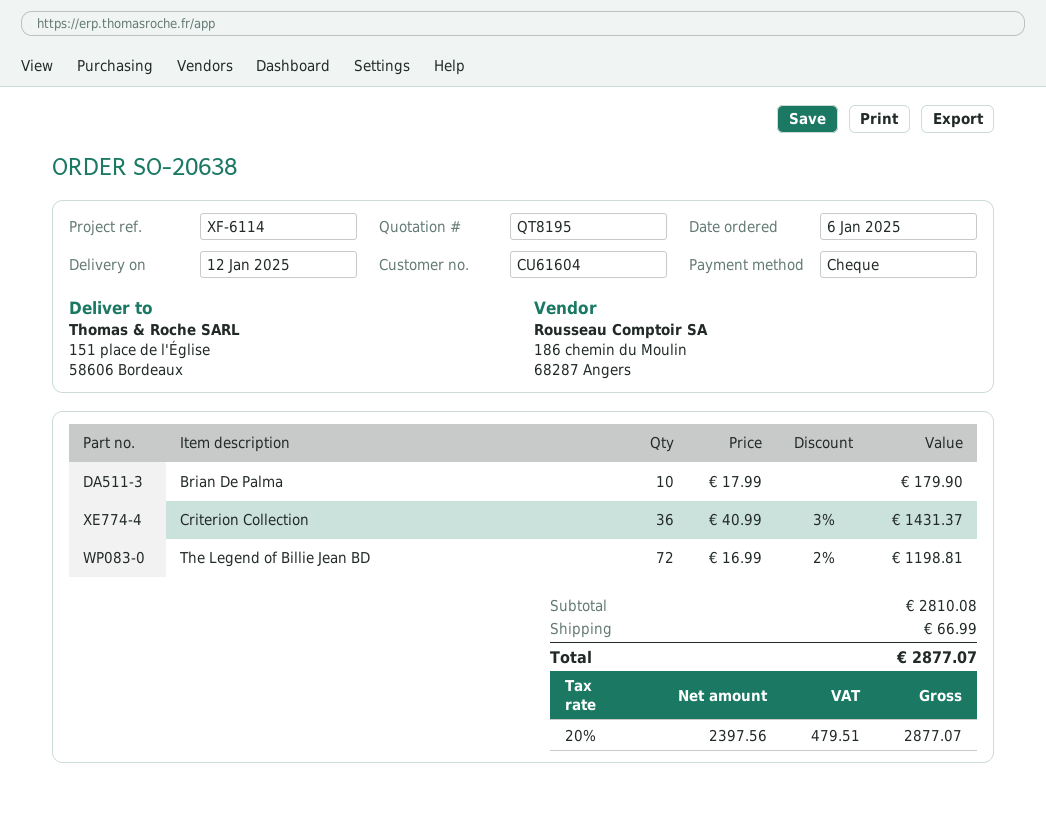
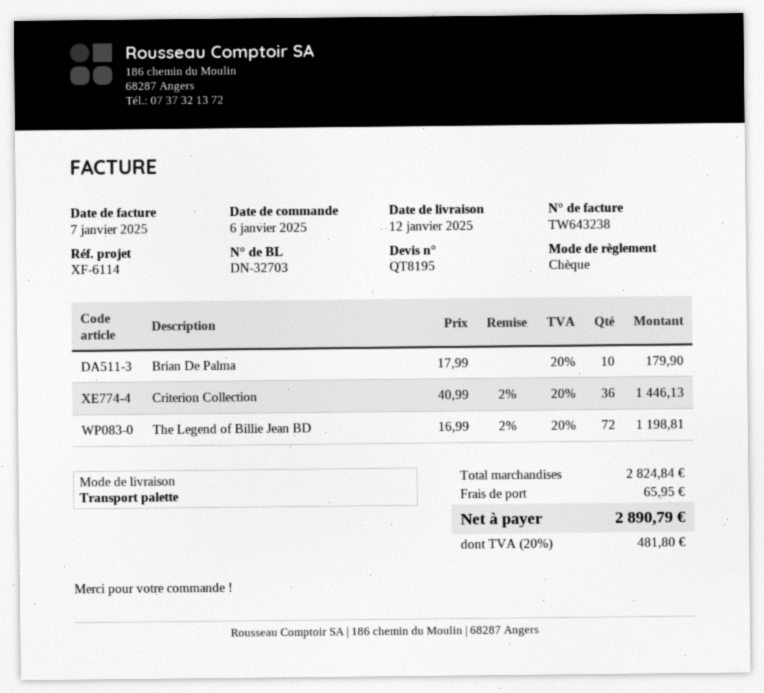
Criterion Collection: 36 x 40.99 - 3% = 1431.37 -> 36 x 40.99 - 2% = 1446.13
subtotal: 2810.08 -> 2824.84
shipping: 66.99 -> 65.95
tax: 20% = 479.51 -> 20% = 481.80
total: 2877.07 -> 2890.79

